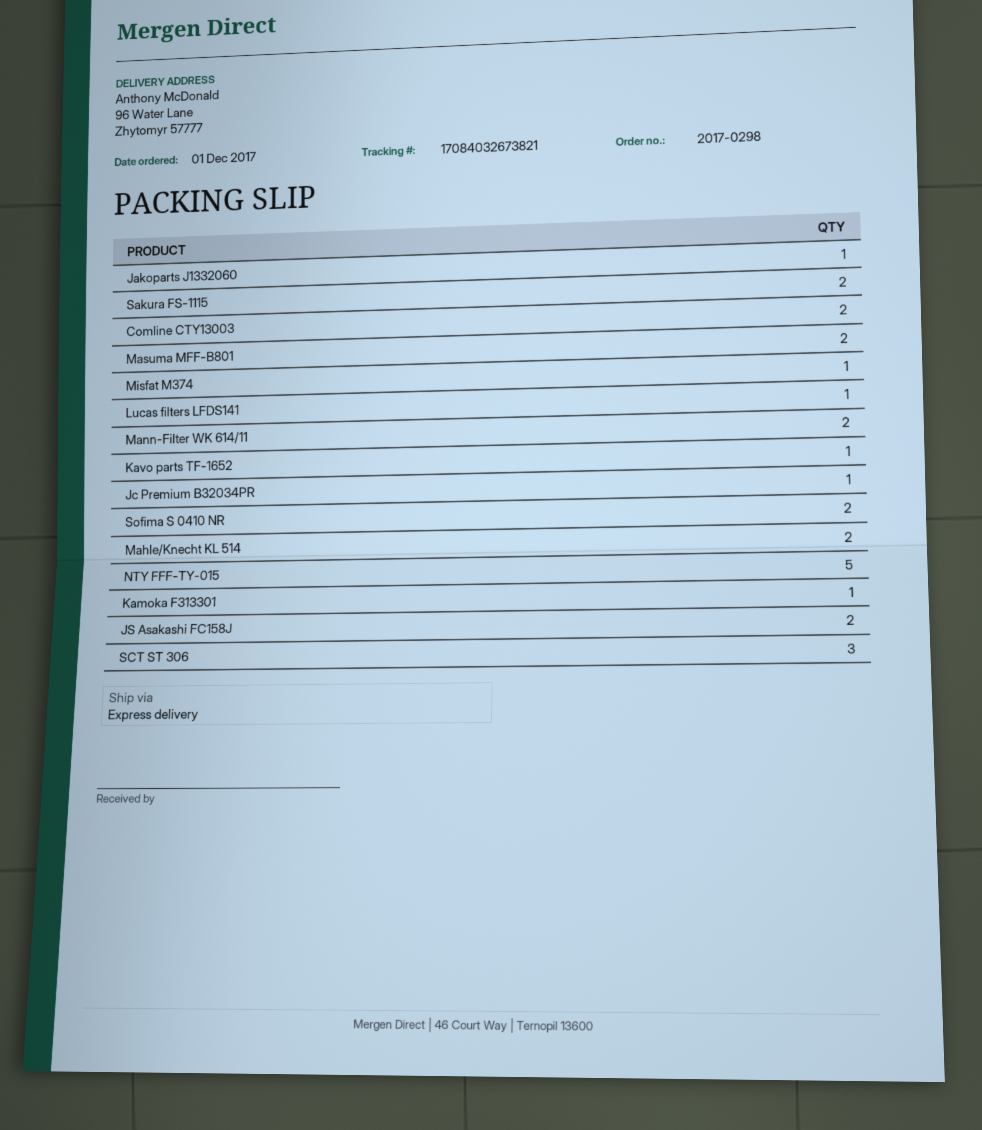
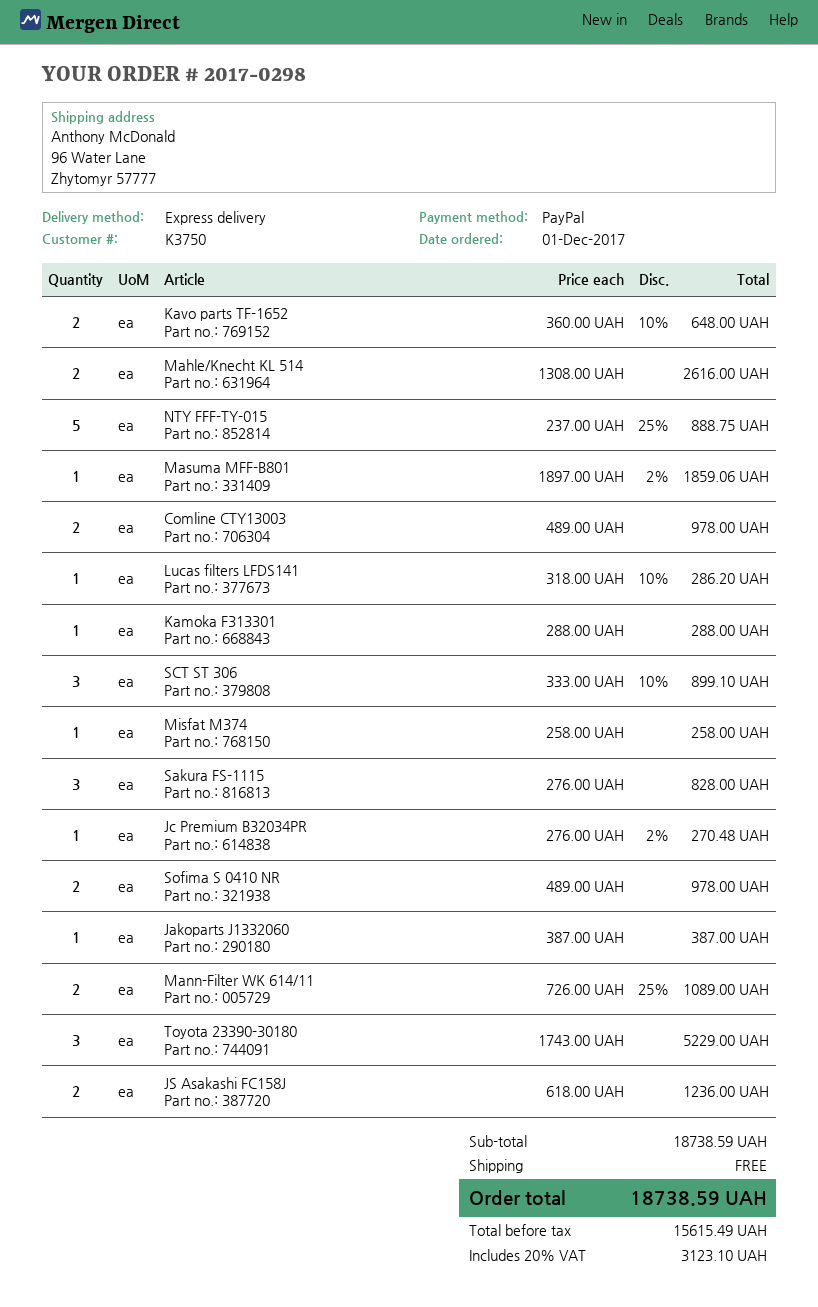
Sakura FS-1115: 2 -> 3
Masuma MFF-B801: 2 -> 1
Kavo parts TF-1652: 1 -> 2
Toyota 23390-30180: none -> 3

